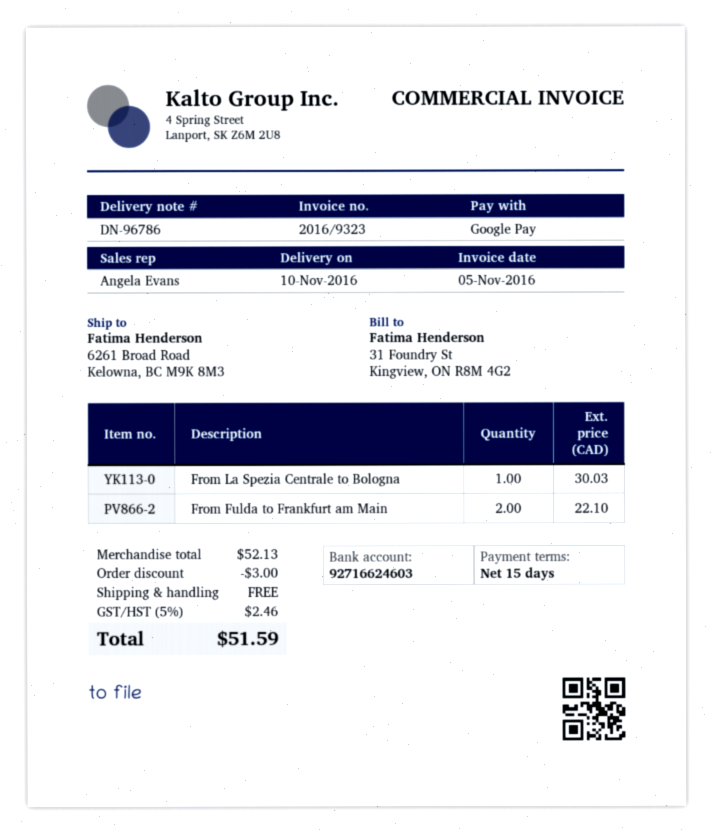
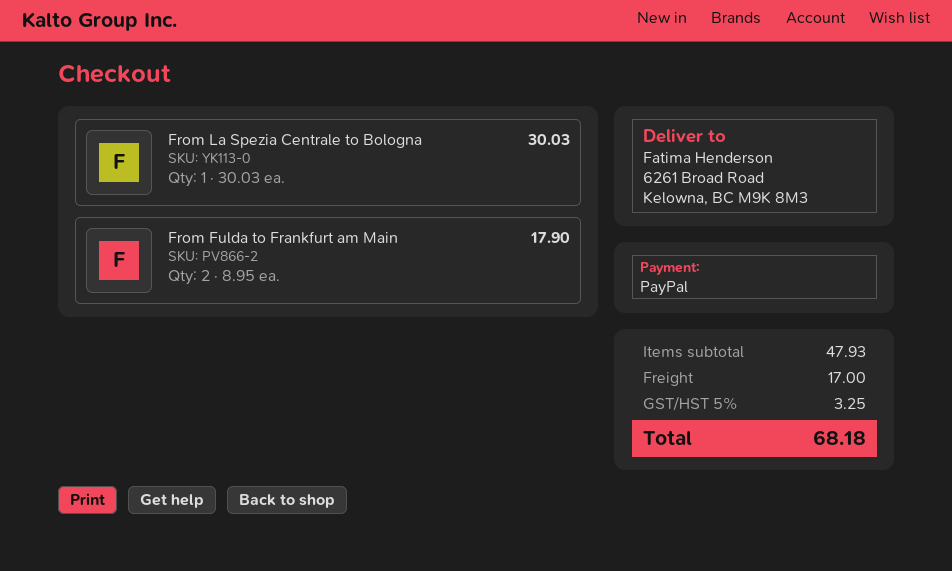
payment method: Google Pay -> PayPal
From Fulda to Frankfurt am Main: 2 for 22.10 -> 2 for 17.90
subtotal: 52.13 -> 47.93
discount: 3.00 -> none
shipping: 0.00 -> 17.00
tax: 5% = 2.46 -> 5% = 3.25
total: 51.59 -> 68.18

